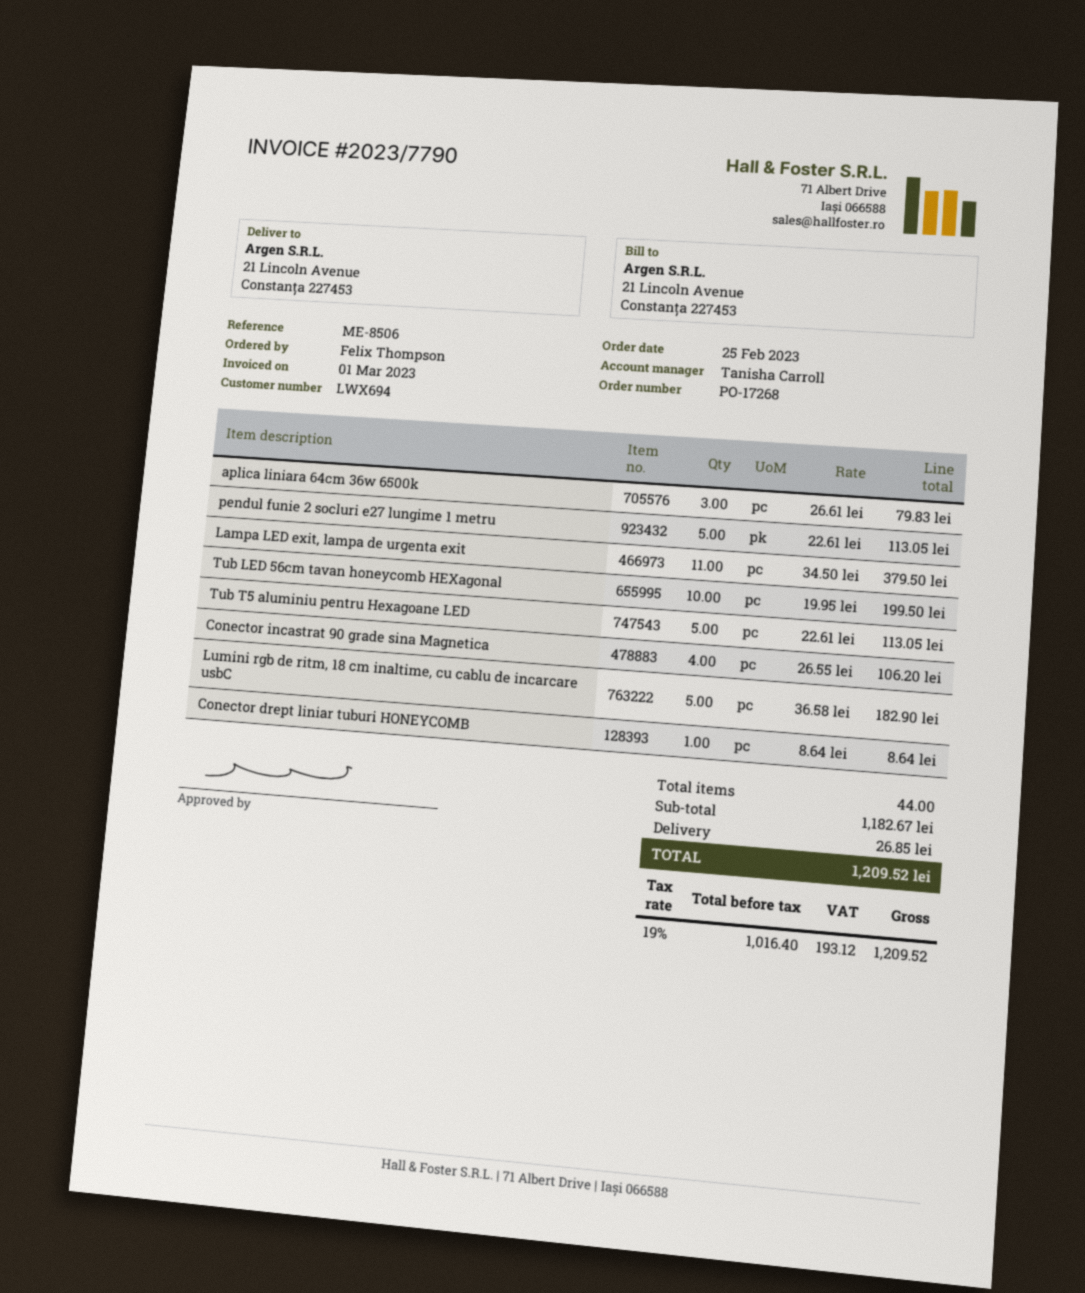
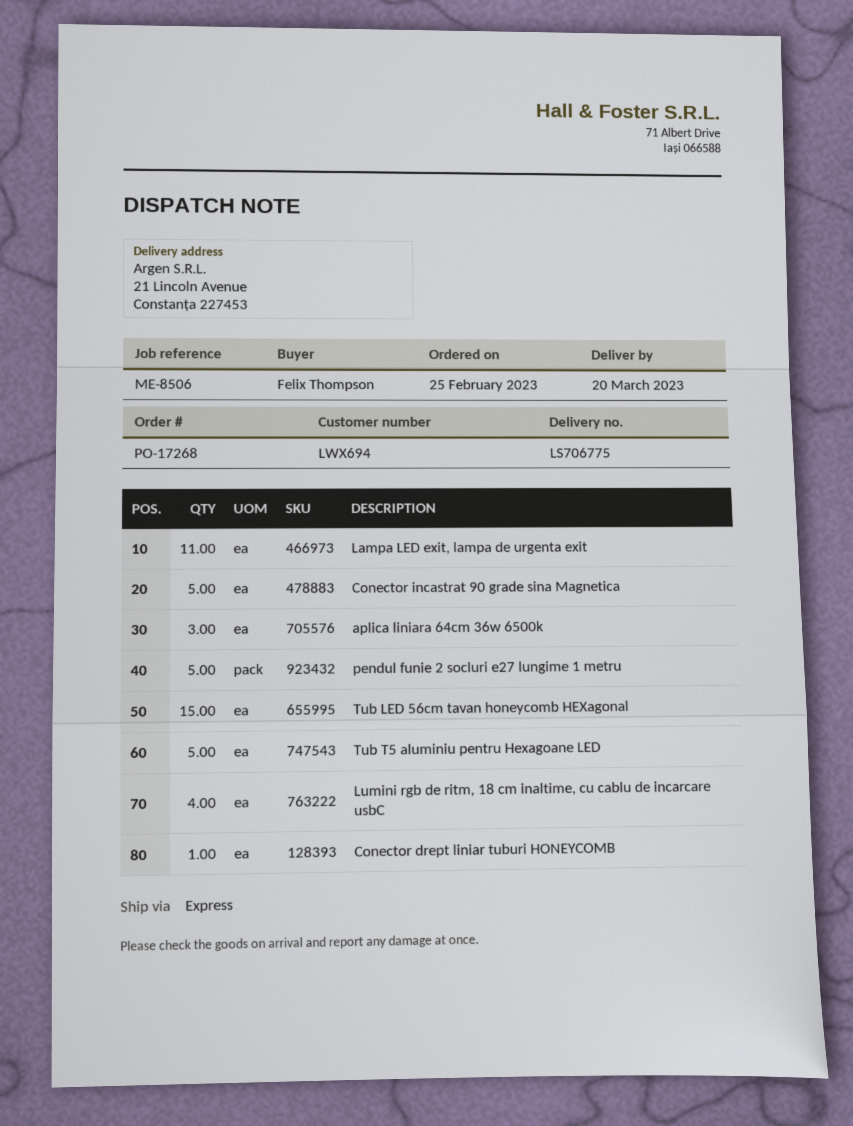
Tub LED 56cm tavan honeycomb HEXagonal: 10 -> 15
Conector incastrat 90 grade sina Magnetica: 4 -> 5
Lumini rgb de ritm, 18 cm inaltime, cu cablu de incarcare usbC: 5 -> 4

